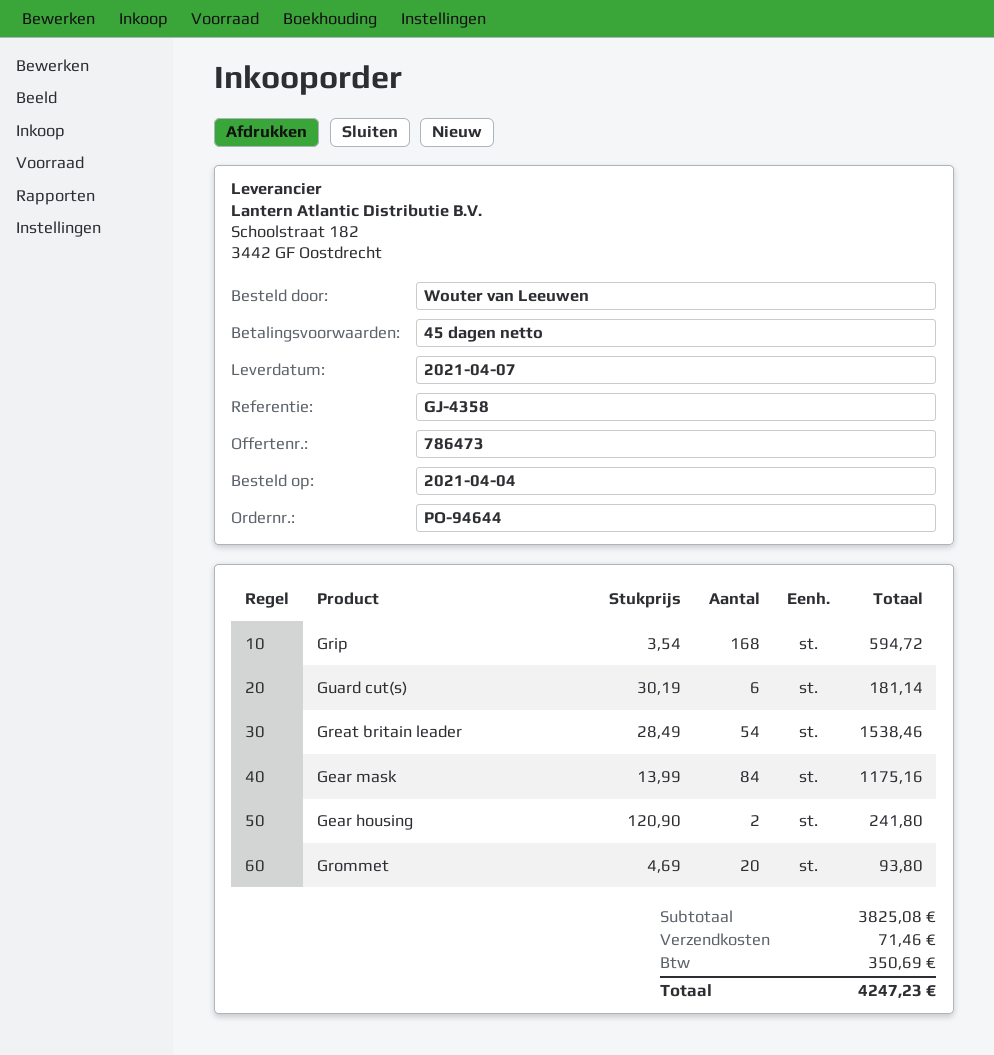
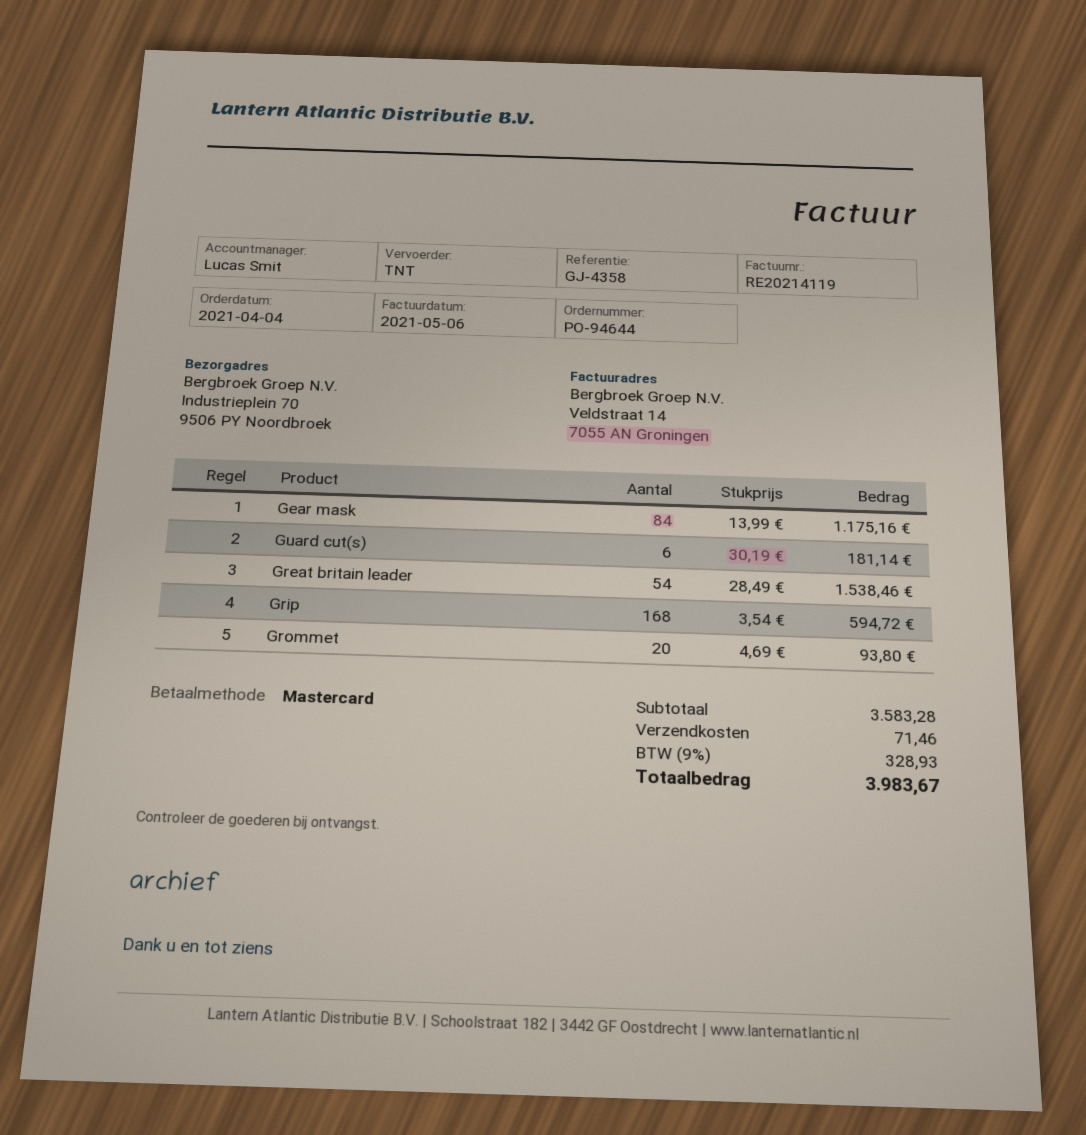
Gear housing: 2 x 120.90 = 241.80 -> none
subtotal: 3825.08 -> 3583.28
tax: 350.69 -> 328.93
total: 4247.23 -> 3983.67

